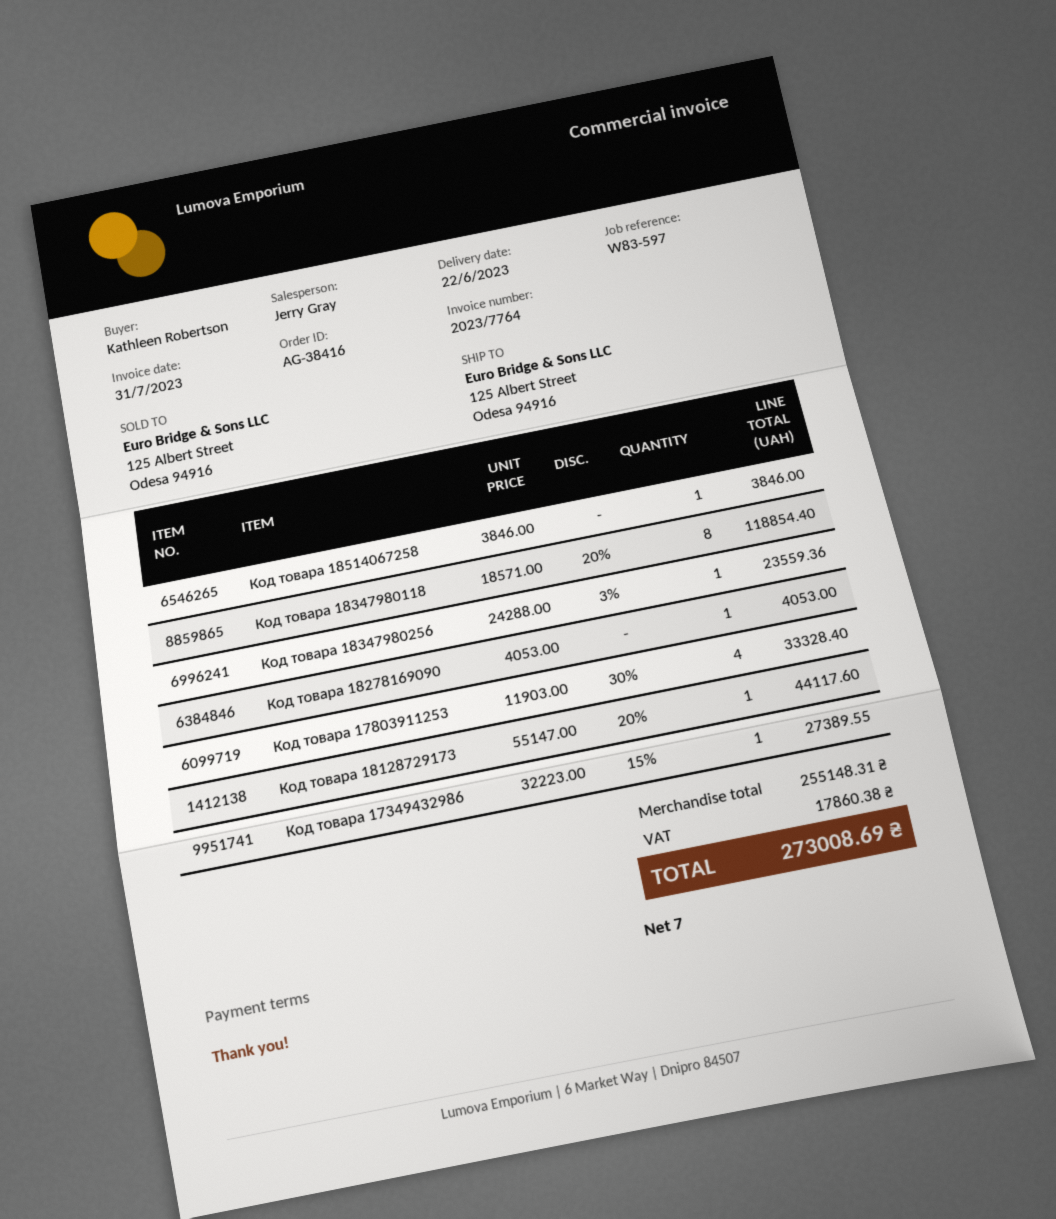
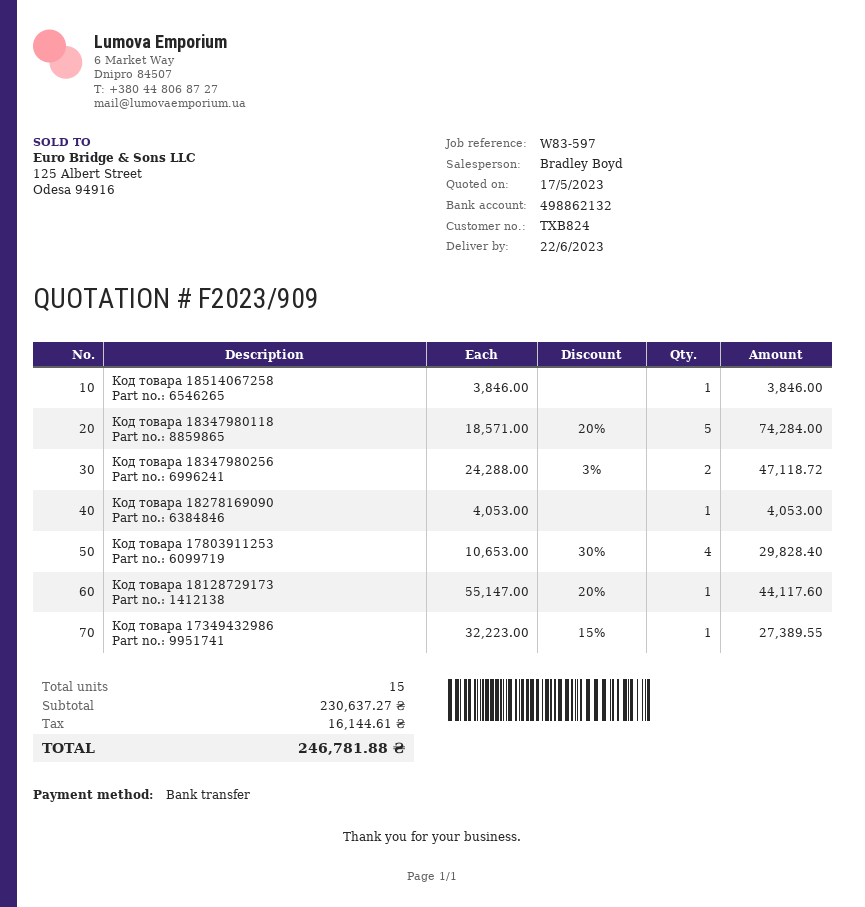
sales rep: Jerry Gray -> Bradley Boyd
Код товара 18347980118: 8 x 18571.00 - 20% = 118854.40 -> 5 x 18571.00 - 20% = 74284.00
Код товара 18347980256: 1 x 24288.00 - 3% = 23559.36 -> 2 x 24288.00 - 3% = 47118.72
Код товара 17803911253: 4 x 11903.00 - 30% = 33328.40 -> 4 x 10653.00 - 30% = 29828.40
subtotal: 255148.31 -> 230637.27
tax: 17860.38 -> 16144.61
total: 273008.69 -> 246781.88

